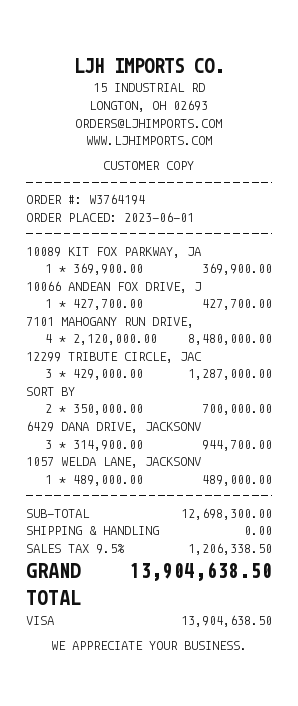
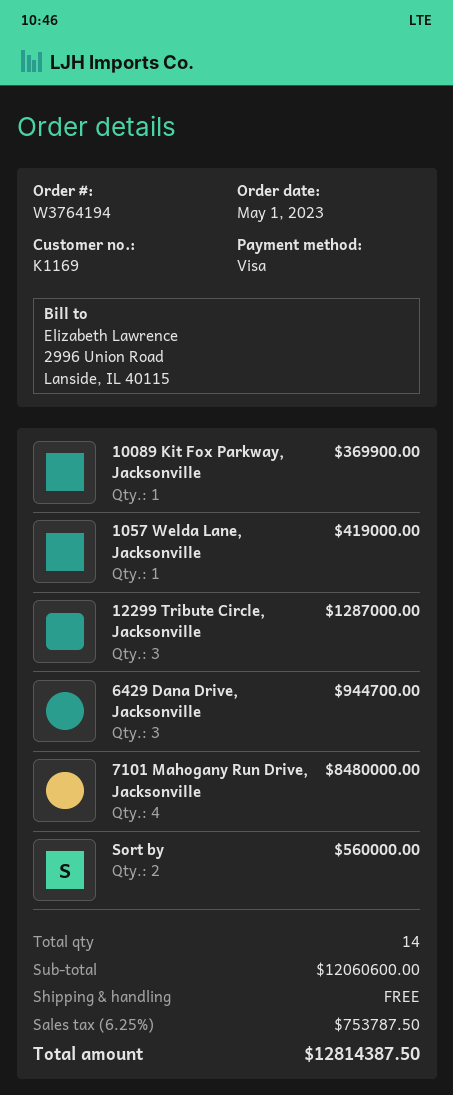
order date: 2023-06-01 -> 2023-05-01
10066 ANDEAN FOX DRIVE, J: 1 for 427700.00 -> none
SORT BY: 2 for 700000.00 -> 2 for 560000.00
1057 WELDA LANE, JACKSONV: 1 for 489000.00 -> 1 for 419000.00
subtotal: 12698300.00 -> 12060600.00
tax: 9.5% = 1206338.50 -> 6.25% = 753787.50
total: 13904638.50 -> 12814387.50

